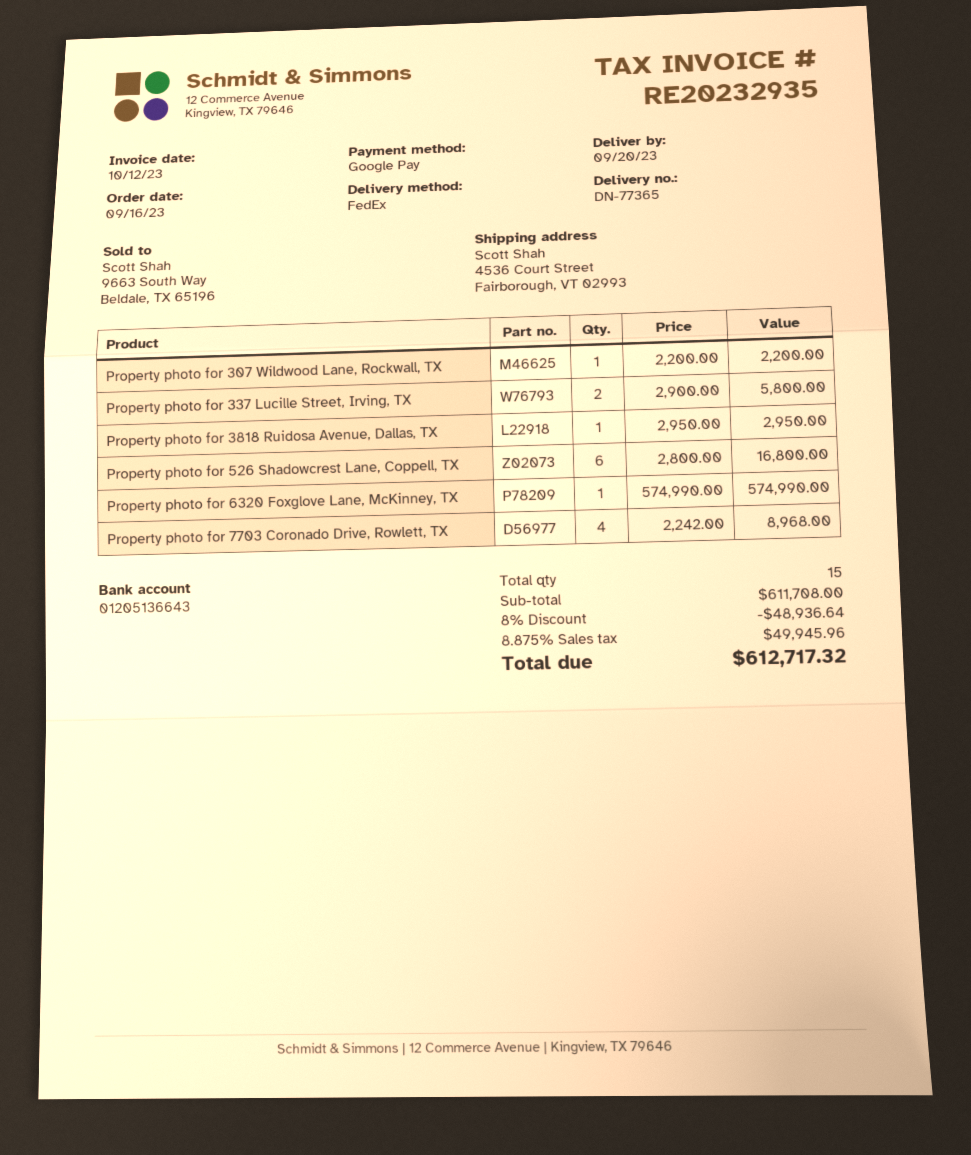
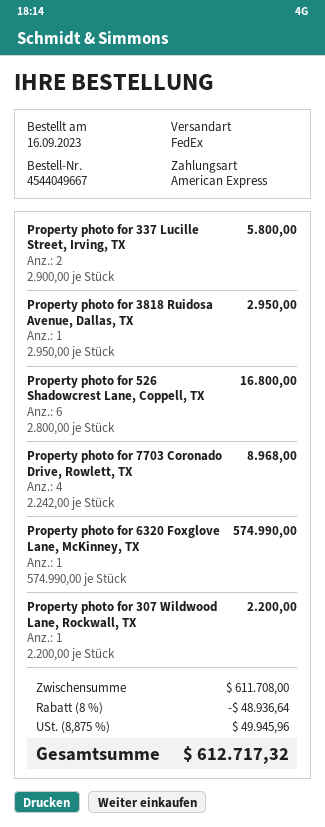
payment method: Google Pay -> American Express

